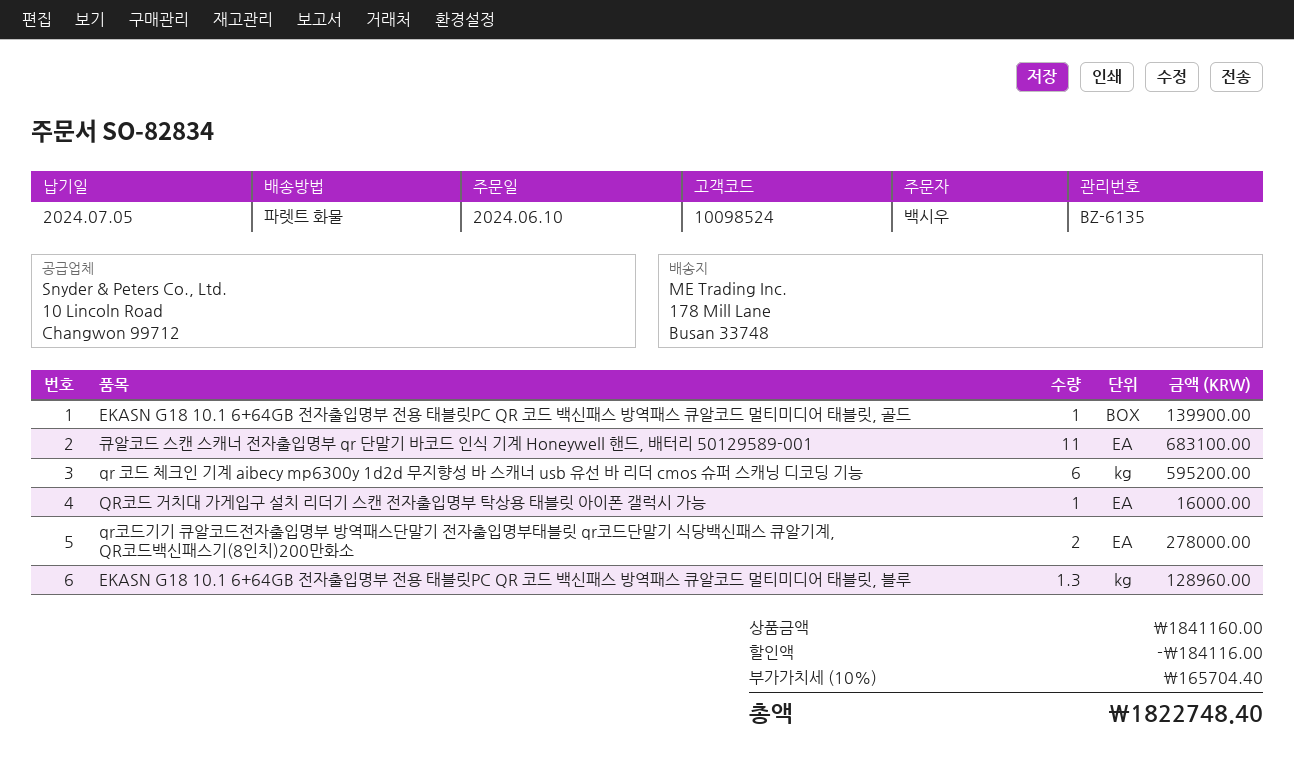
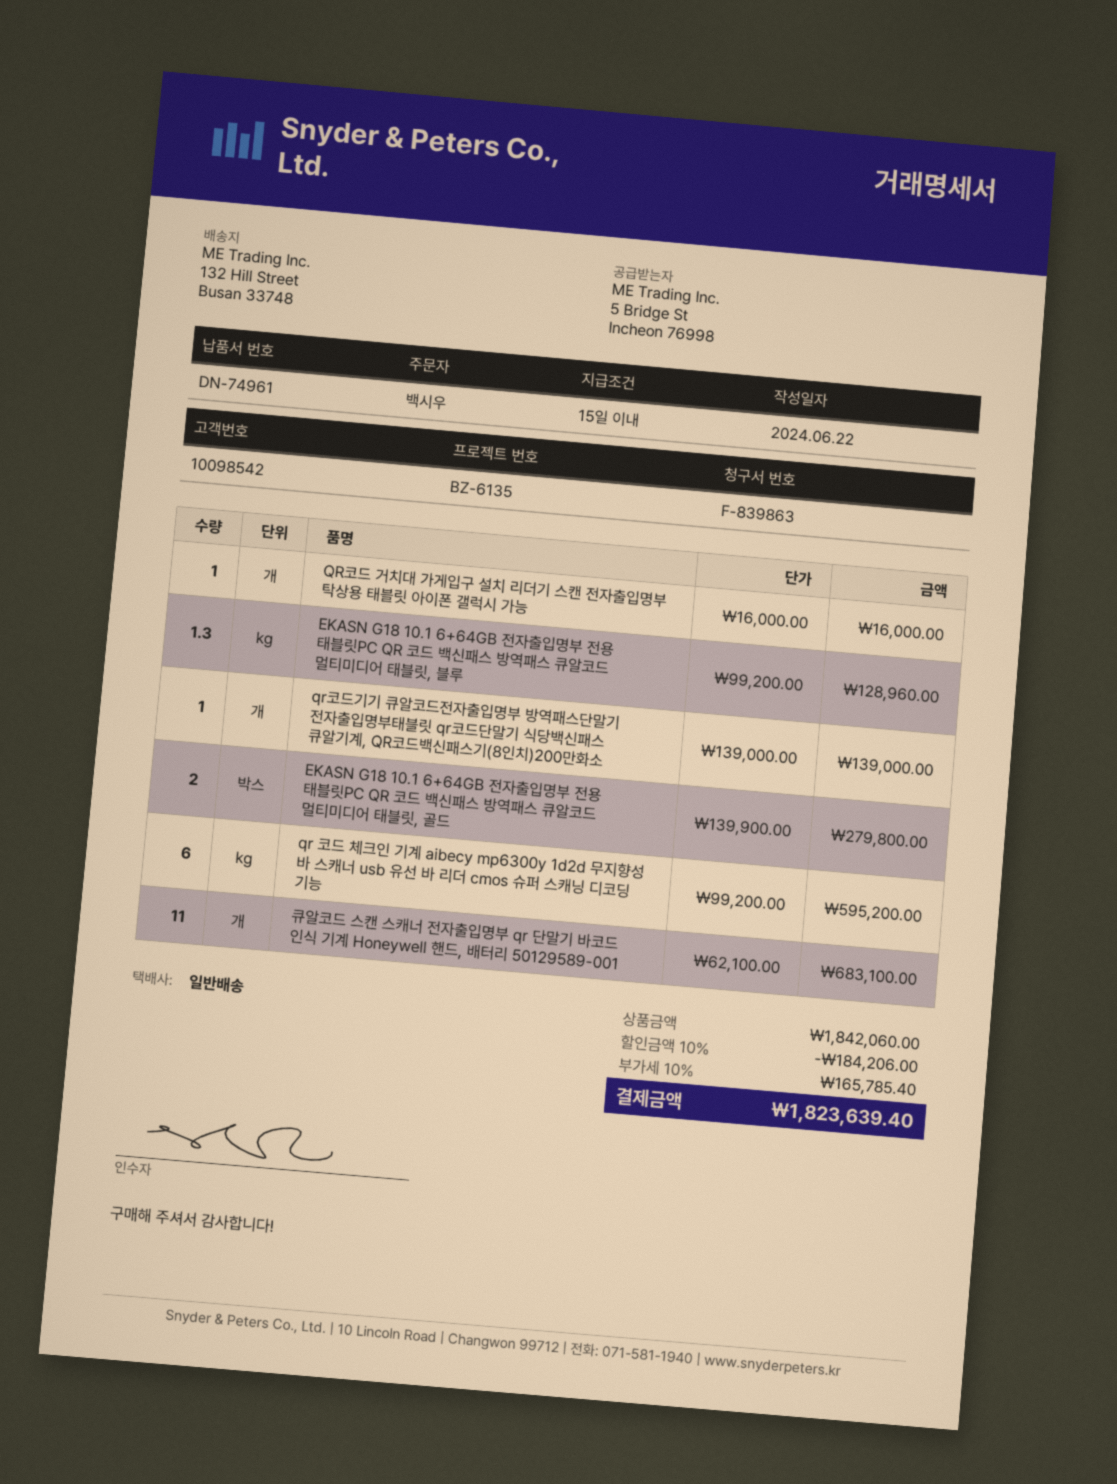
customer number: 10098524 -> 10098542
shipping method: pallet freight -> standard
ship to: 178 Mill Lane, Busan 33748 -> 132 Hill Street, Busan 33748
EKASN G18 10.1 6+64GB 전자출입명부 전용 태블릿PC QR 코드 백신패스 방역패스 큐알코드 멀티미디어 태블릿, 골드: 1 for 139900.00 -> 2 for 279800.00
qr코드기기 큐알코드전자출입명부 방역패스단말기 전자출입명부태블릿 qr코드단말기 식당백신패스 큐알기계, QR코드백신패스기(8인치)200만화소: 2 for 278000.00 -> 1 for 139000.00
subtotal: 1841160.00 -> 1842060.00
discount: 184116.00 -> 184206.00
tax: 10% = 165704.40 -> 10% = 165785.40
total: 1822748.40 -> 1823639.40

